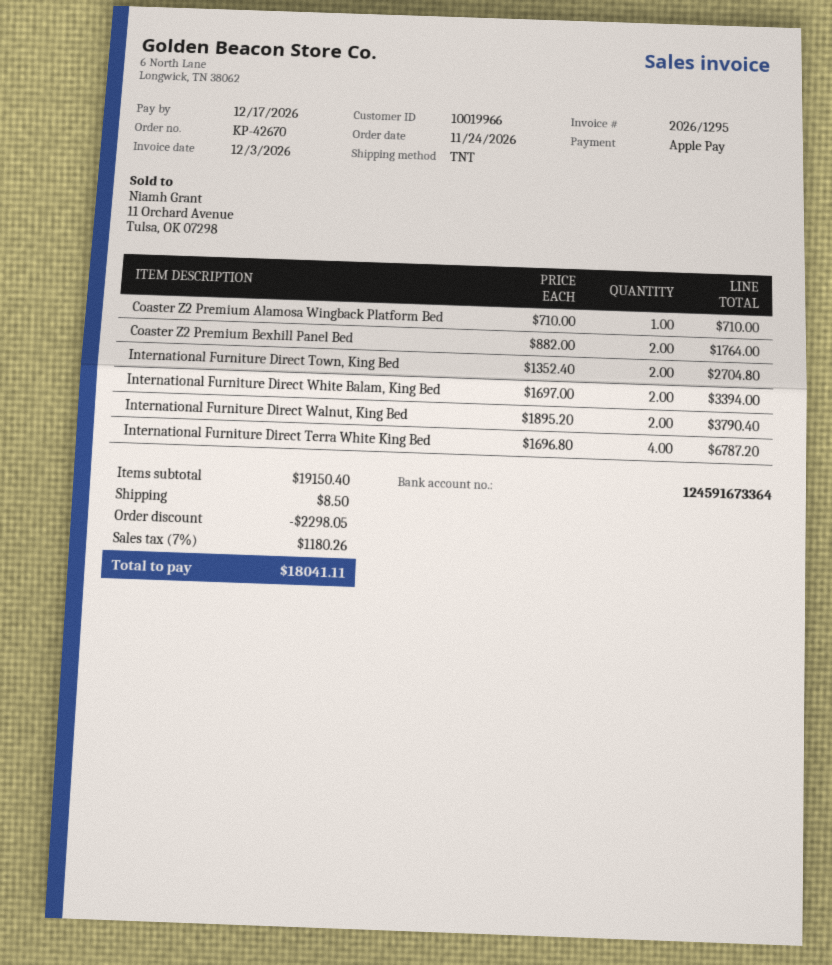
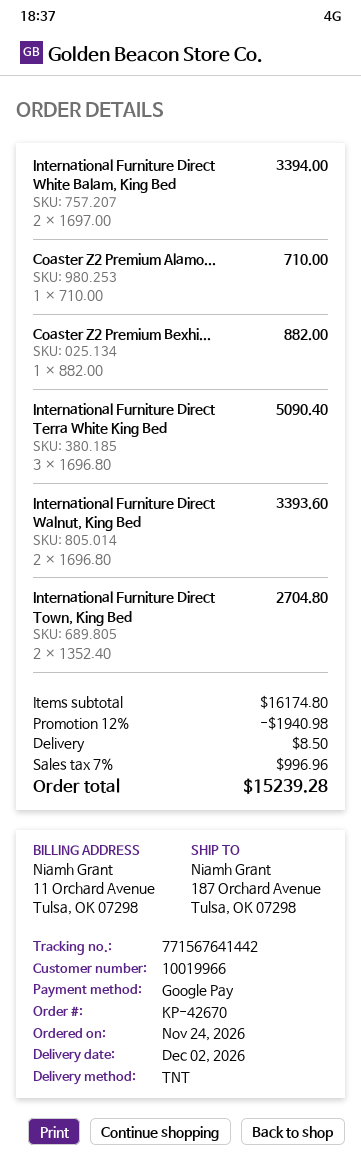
payment method: Apple Pay -> Google Pay
Coaster Z2 Premium Bexhill Panel Bed: 2 x 882.00 = 1764.00 -> 1 x 882.00 = 882.00
International Furniture Direct Walnut, King Bed: 2 x 1895.20 = 3790.40 -> 2 x 1696.80 = 3393.60
International Furniture Direct Terra White King Bed: 4 x 1696.80 = 6787.20 -> 3 x 1696.80 = 5090.40
subtotal: 19150.40 -> 16174.80
discount: 2298.05 -> 1940.98
tax: 7% = 1180.26 -> 7% = 996.96
total: 18041.11 -> 15239.28

